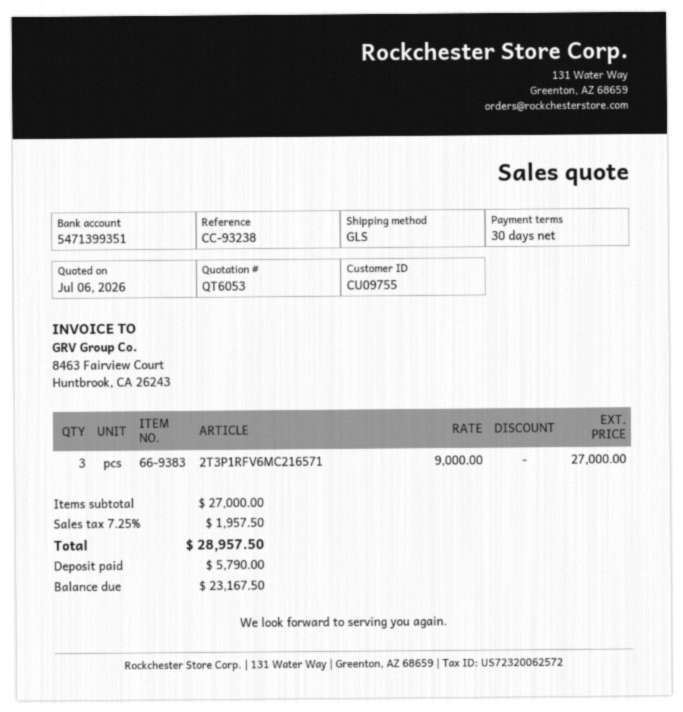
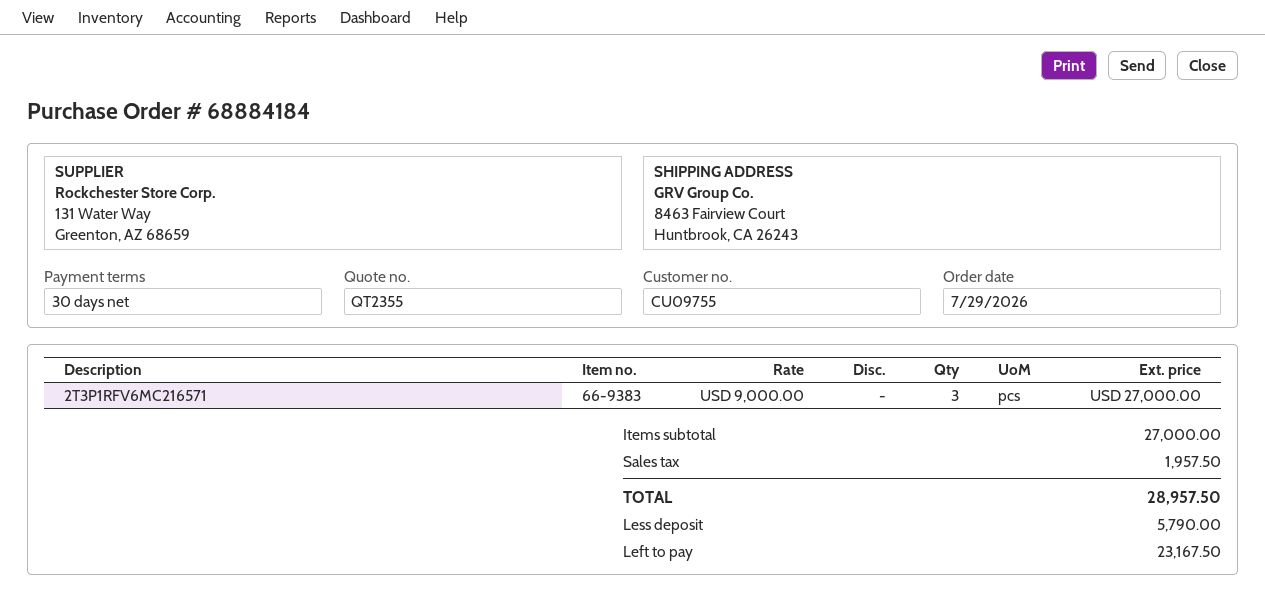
quote number: QT6053 -> QT2355

